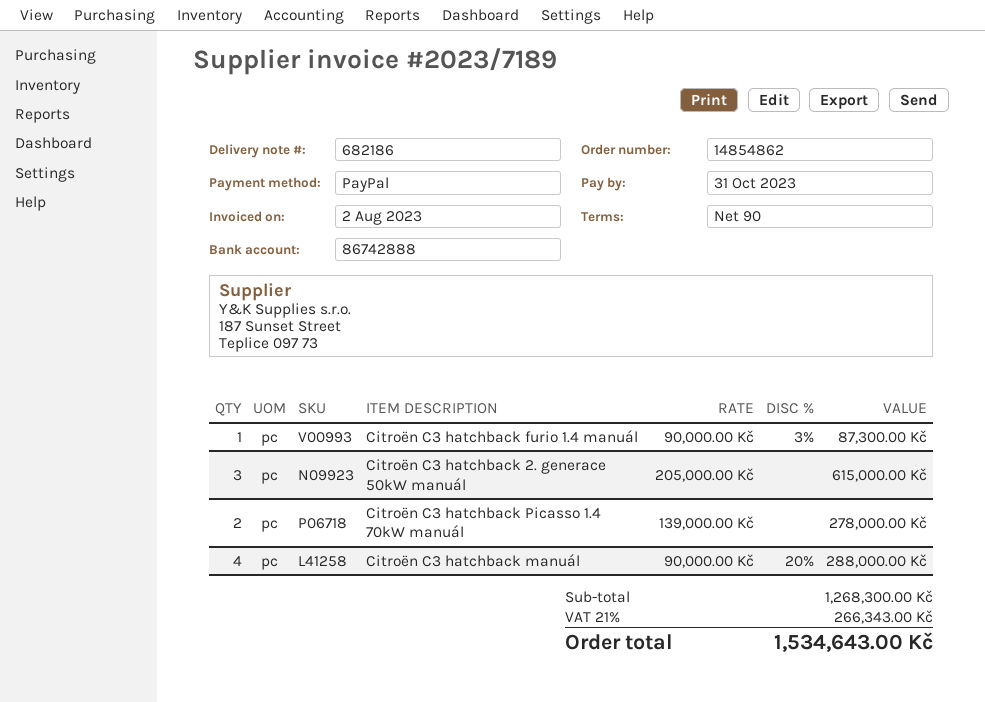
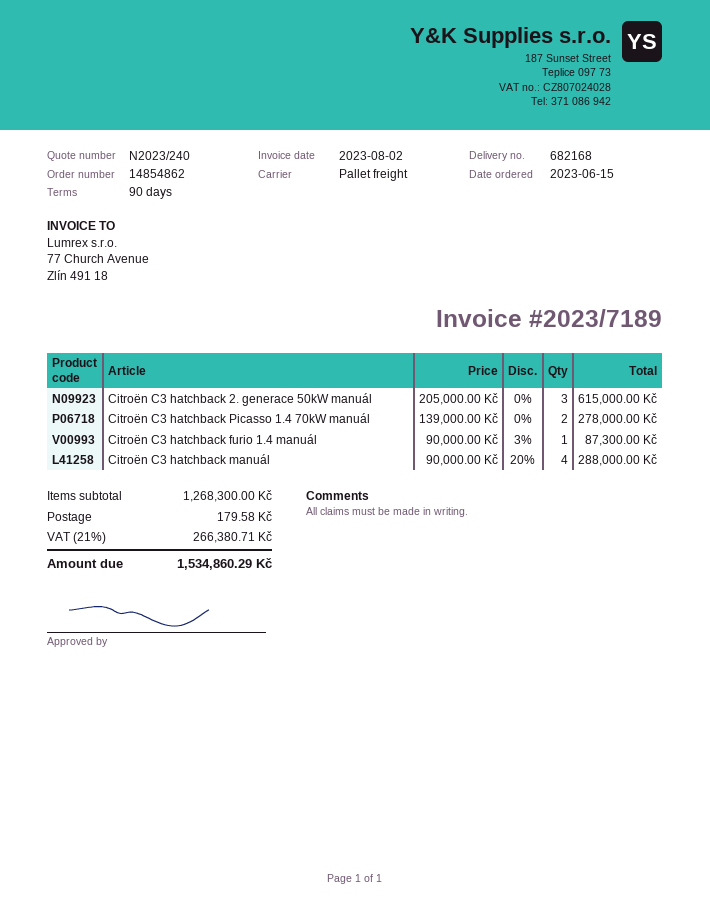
delivery note number: 682186 -> 682168
shipping: none -> 179.58
tax: 21% = 266343.00 -> 21% = 266380.71
total: 1534643.00 -> 1534860.29

